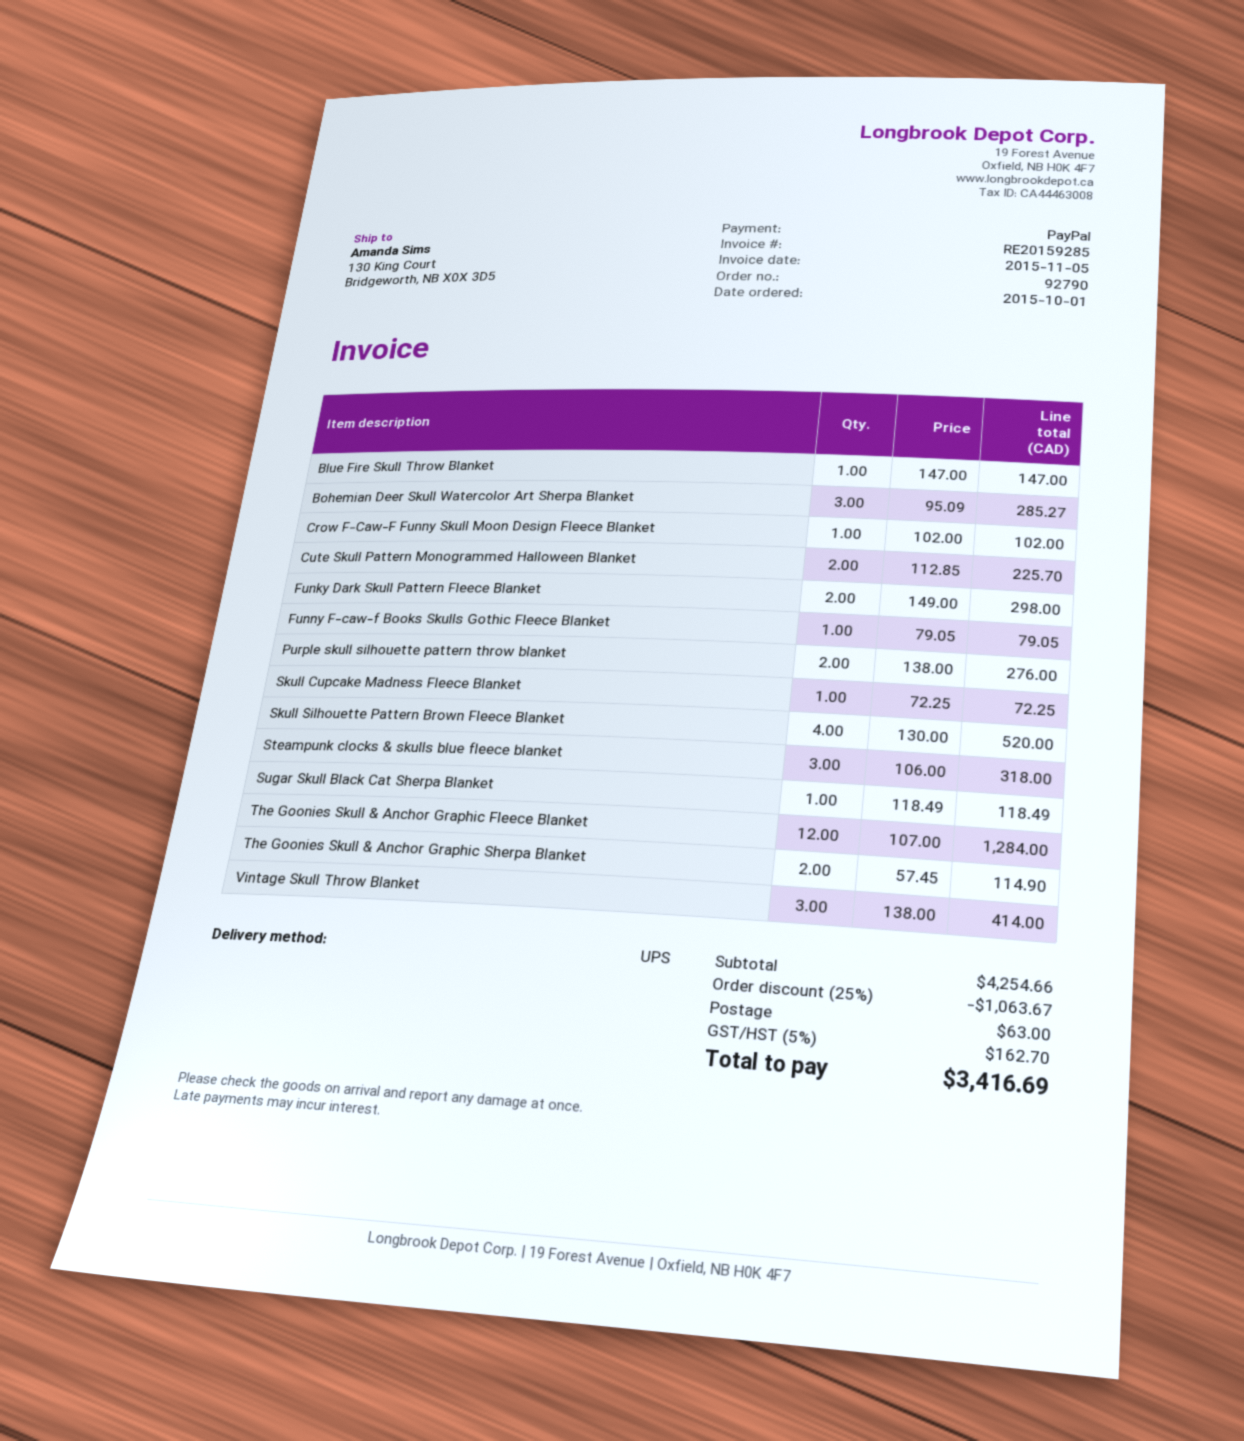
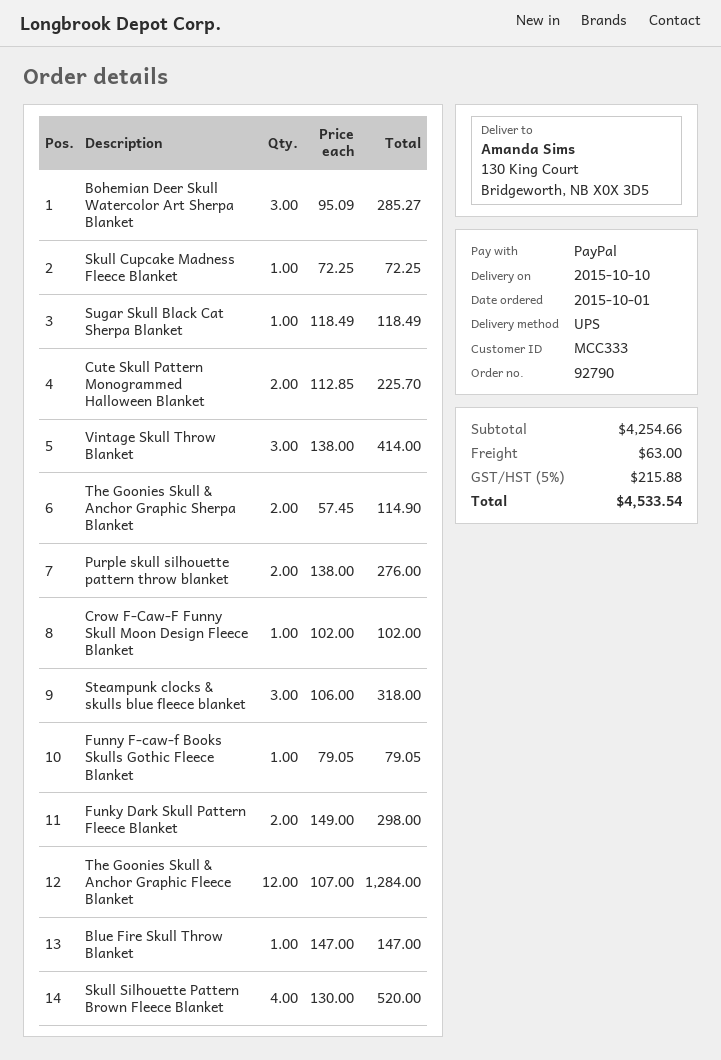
discount: 25% = 1063.67 -> none
tax: 5% = 162.70 -> 5% = 215.88
total: 3416.69 -> 4533.54

